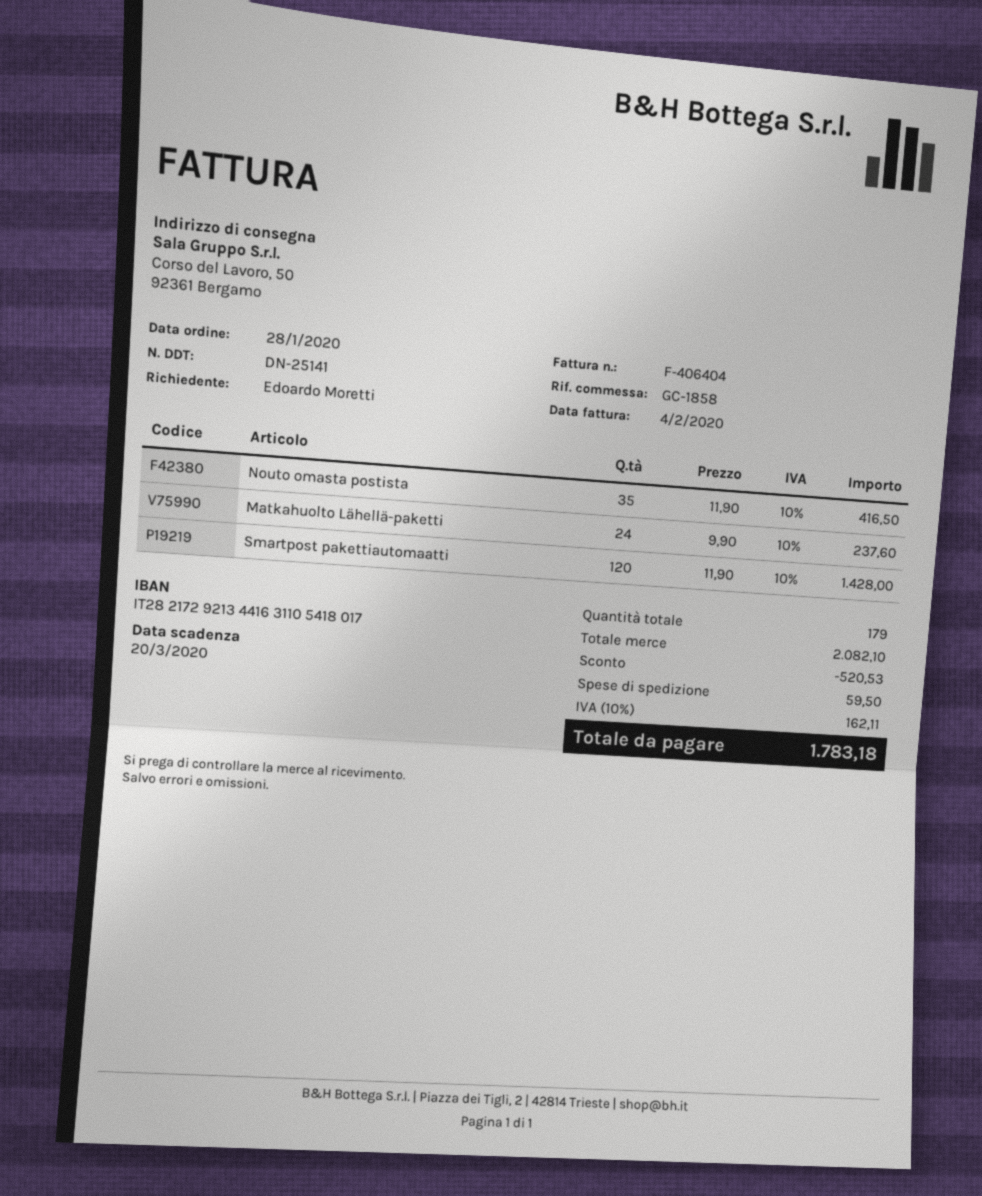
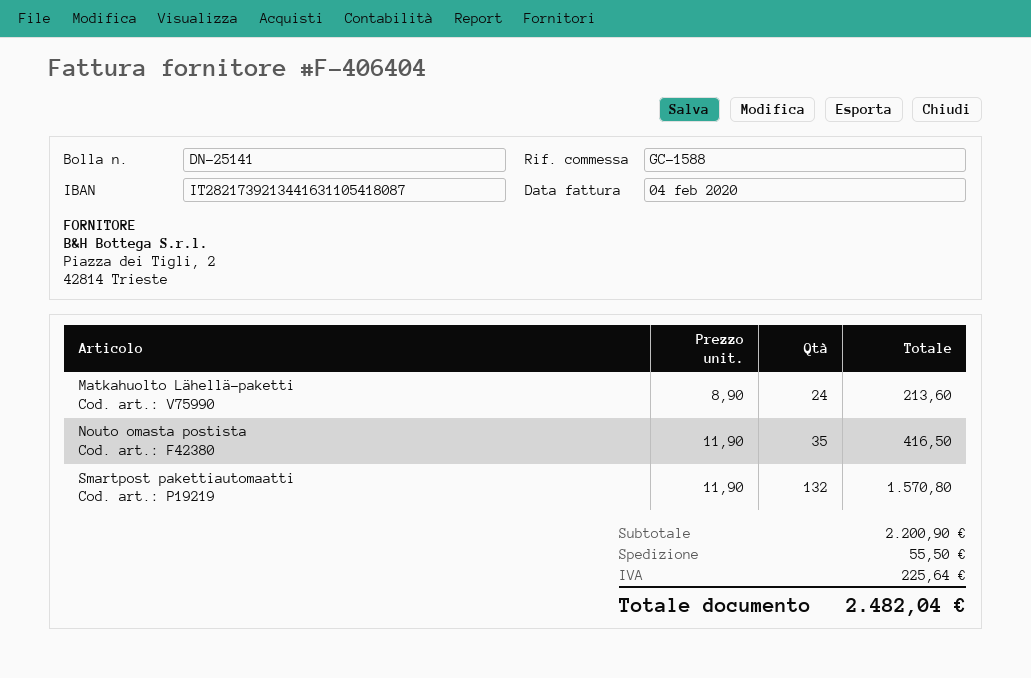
reference: GC-1858 -> GC-1588
bank account: IT2821729213441631105418017 -> IT2821739213441631105418087
Matkahuolto Lähellä-paketti: 24 x 9.90 = 237.60 -> 24 x 8.90 = 213.60
Smartpost pakettiautomaatti: 120 x 11.90 = 1428.00 -> 132 x 11.90 = 1570.80
subtotal: 2082.10 -> 2200.90
discount: 520.53 -> none
shipping: 59.50 -> 55.50
tax: 162.11 -> 225.64
total: 1783.18 -> 2482.04

